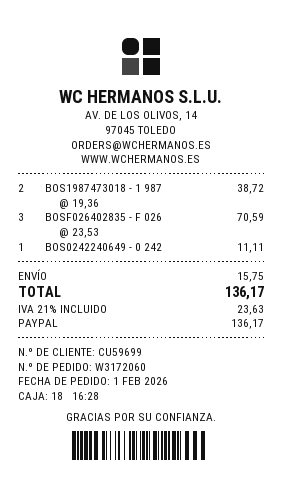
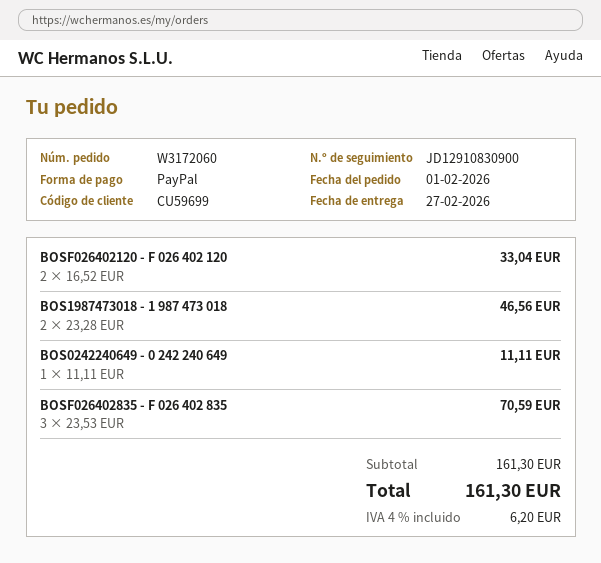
BOS1987473018 - 1 987: 2 x 19.36 = 38.72 -> 2 x 23.28 = 46.56
BOSF026402120 - F 026 402 120: none -> 2 x 16.52 = 33.04
shipping: 15.75 -> none
tax: 21% = 23.63 -> 4% = 6.20
total: 136.17 -> 161.30

